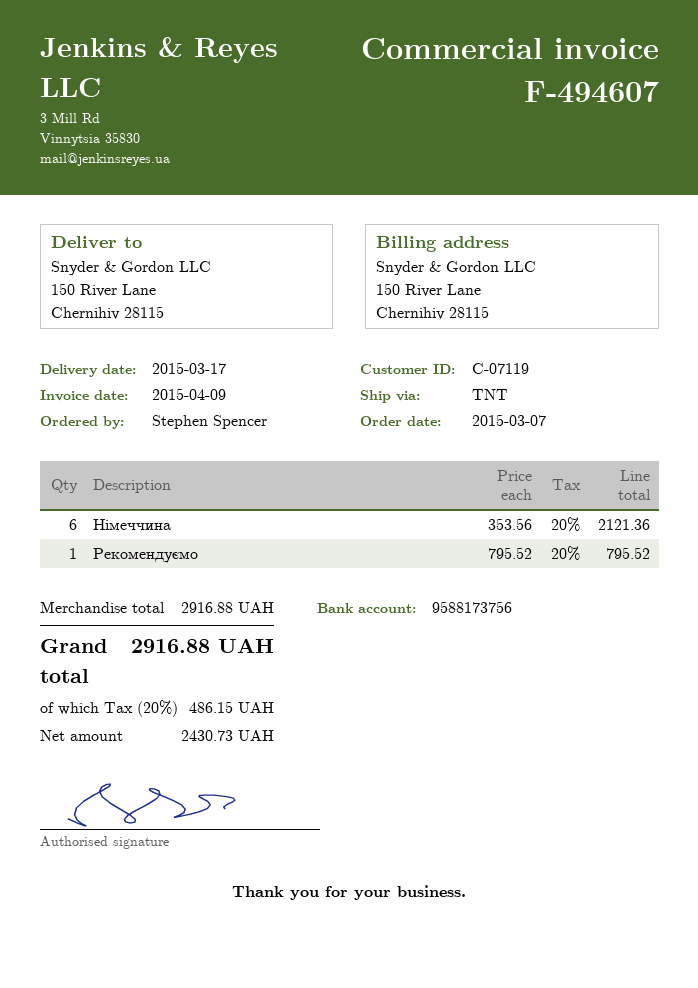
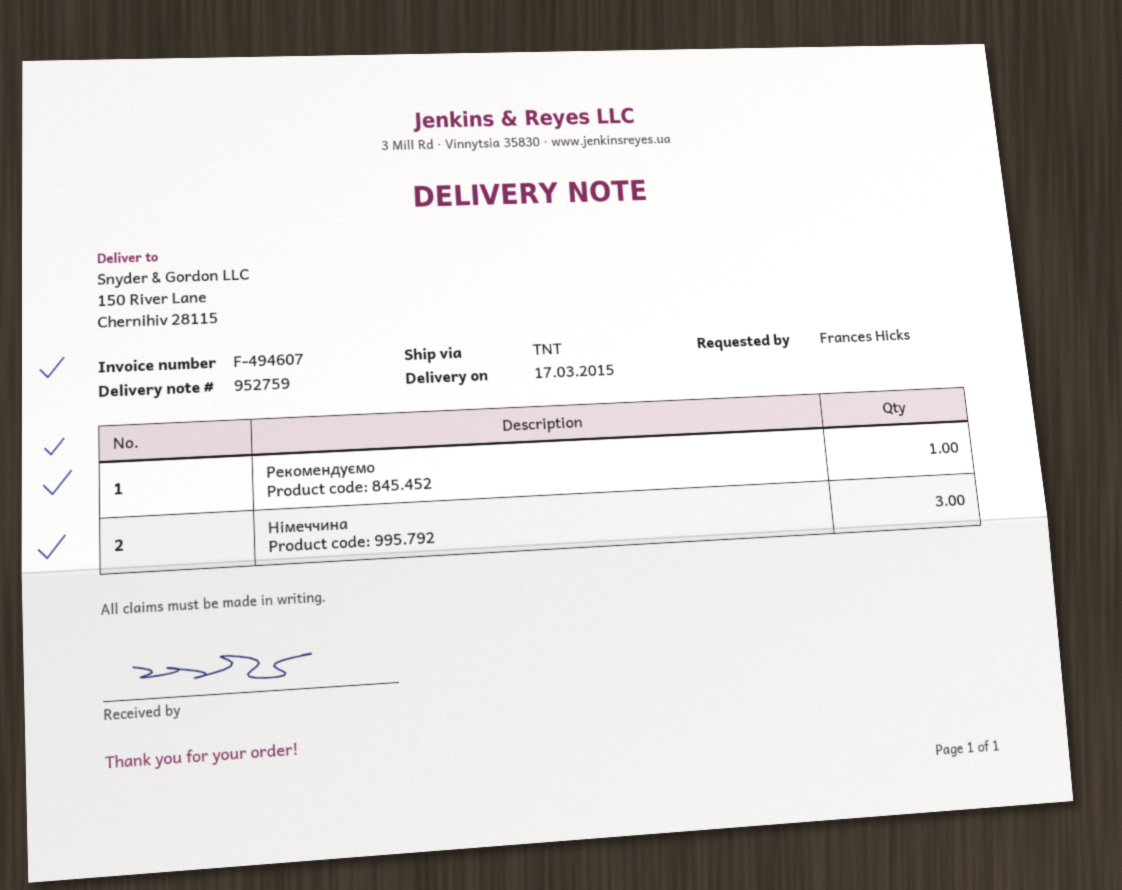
ordered by: Stephen Spencer -> Frances Hicks
Німеччина: 6 -> 3

